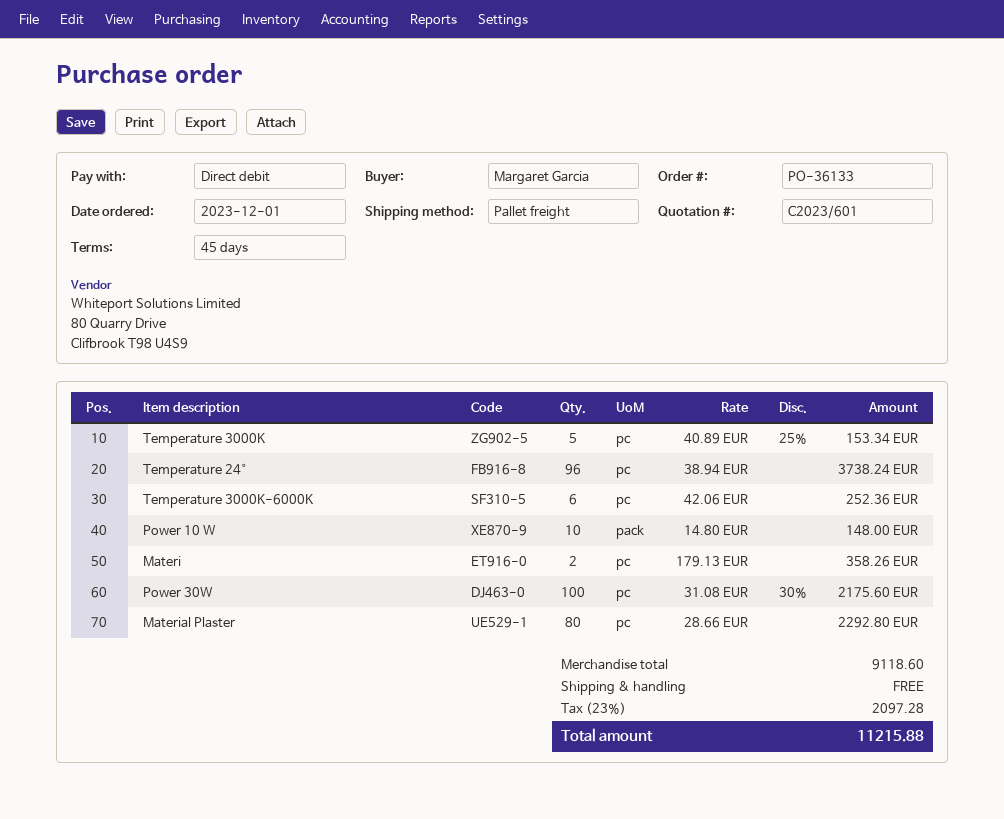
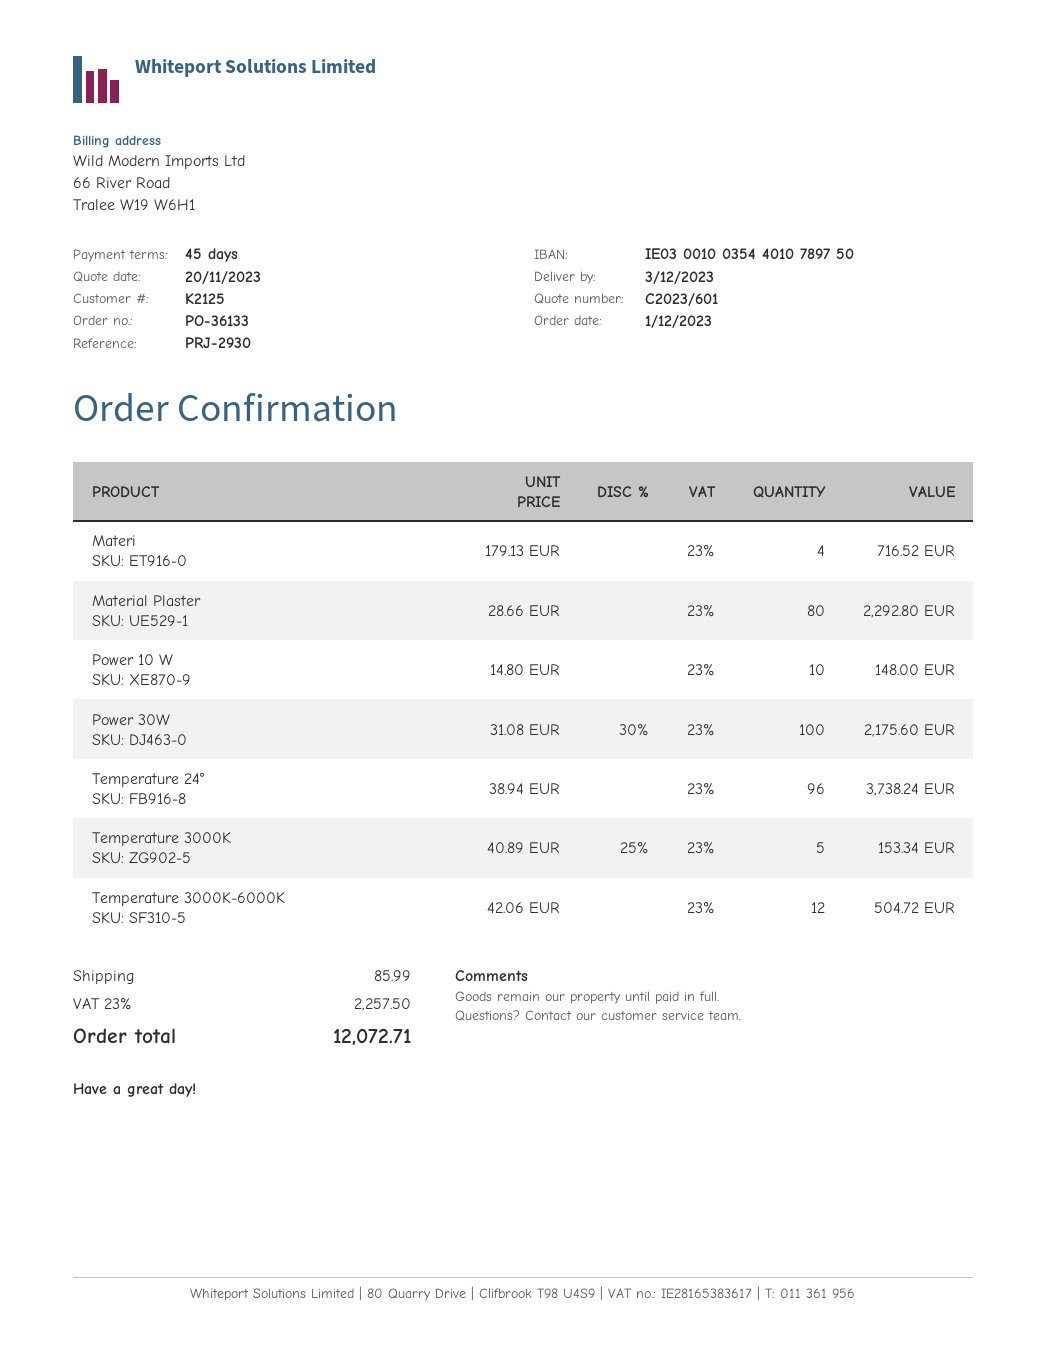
Temperature 3000K-6000K: 6 x 42.06 = 252.36 -> 12 x 42.06 = 504.72
Materi: 2 x 179.13 = 358.26 -> 4 x 179.13 = 716.52
shipping: 0.00 -> 85.99
tax: 23% = 2097.28 -> 23% = 2257.50
total: 11215.88 -> 12072.71

